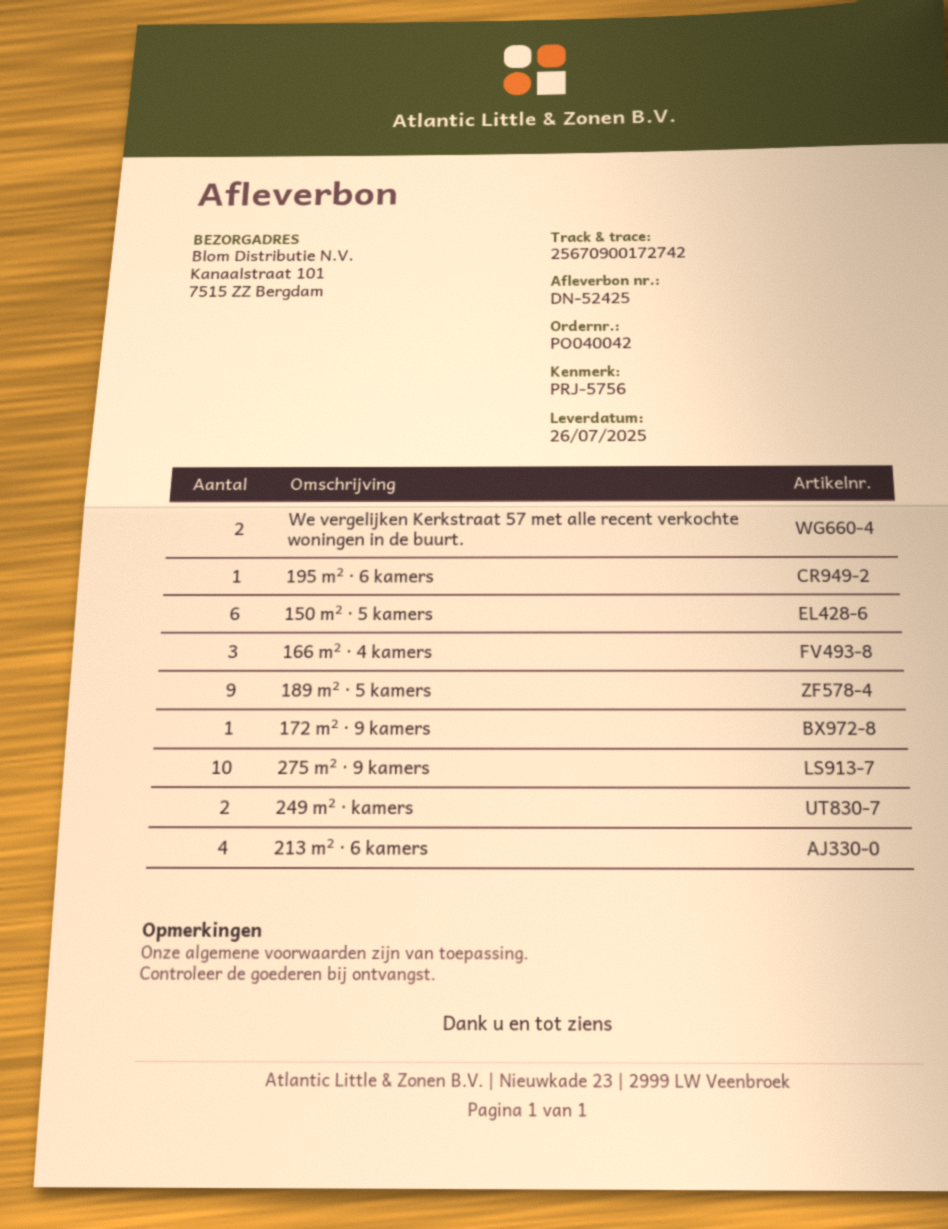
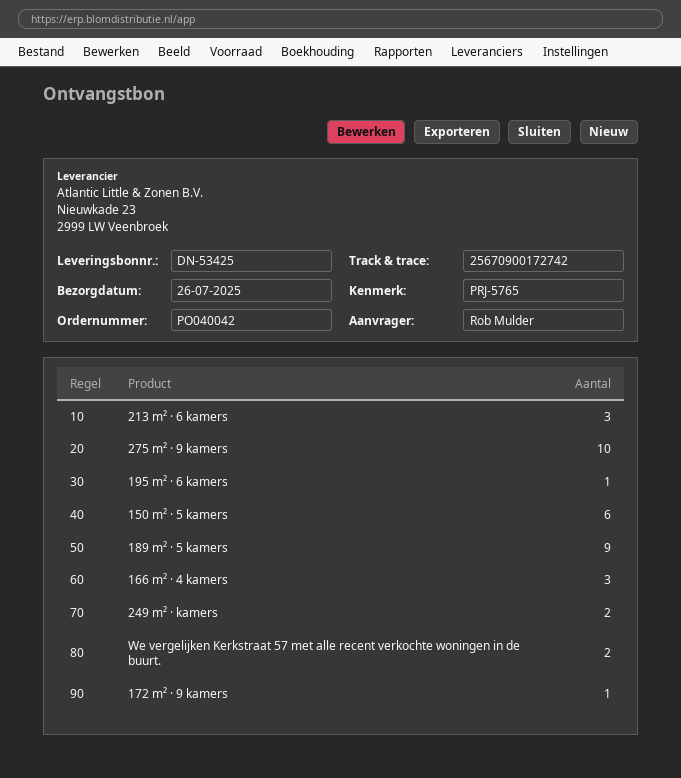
delivery note number: DN-52425 -> DN-53425
reference: PRJ-5756 -> PRJ-5765
213 m² · 6 kamers: 4 -> 3

